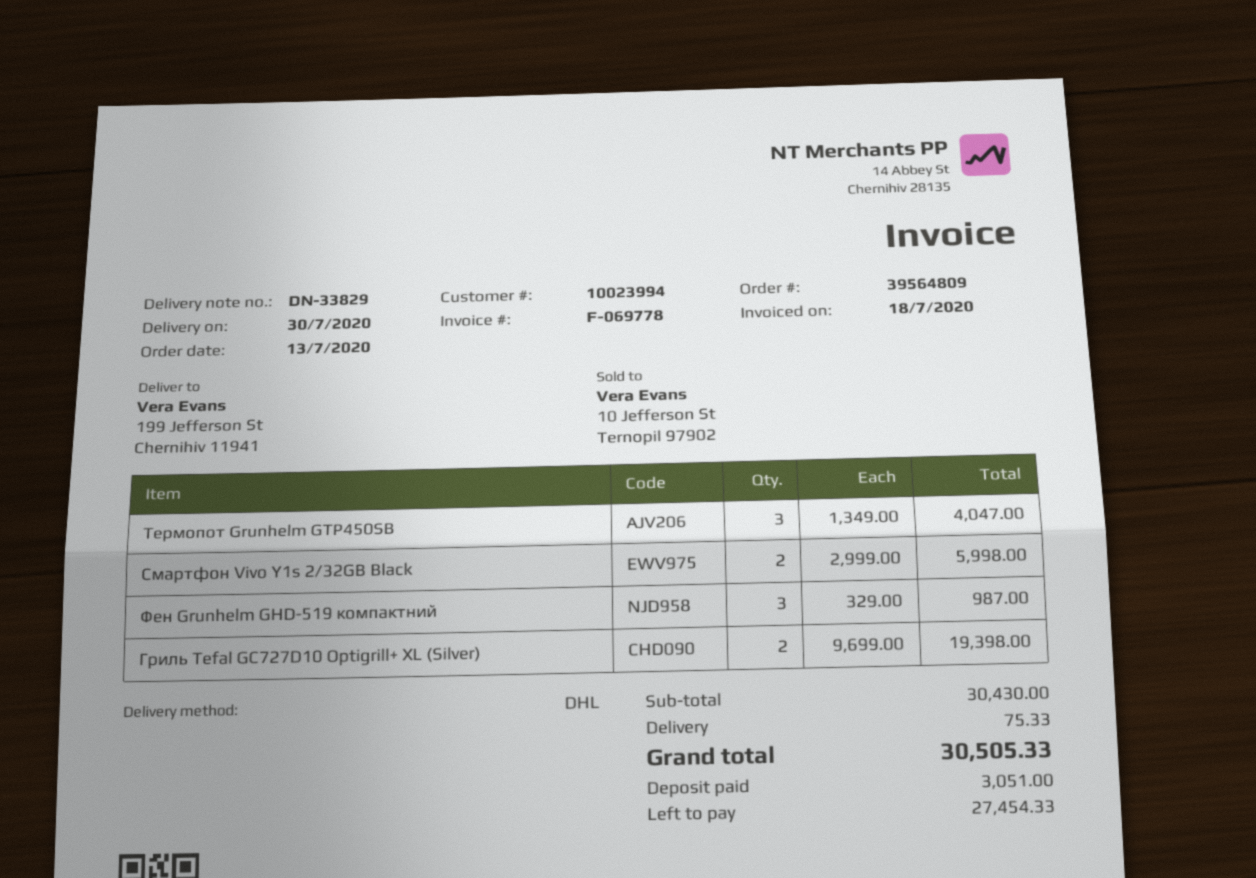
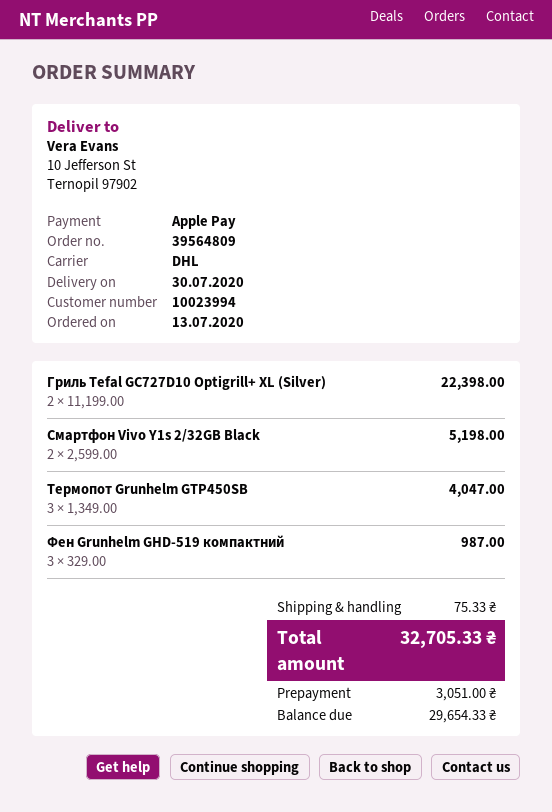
ship to: 199 Jefferson St, Chernihiv 11941 -> 10 Jefferson St, Ternopil 97902
Смартфон Vivo Y1s 2/32GB Black: 2 x 2999.00 = 5998.00 -> 2 x 2599.00 = 5198.00
Гриль Tefal GC727D10 Optigrill+ XL (Silver): 2 x 9699.00 = 19398.00 -> 2 x 11199.00 = 22398.00
total: 30505.33 -> 32705.33
balance: 27454.33 -> 29654.33

